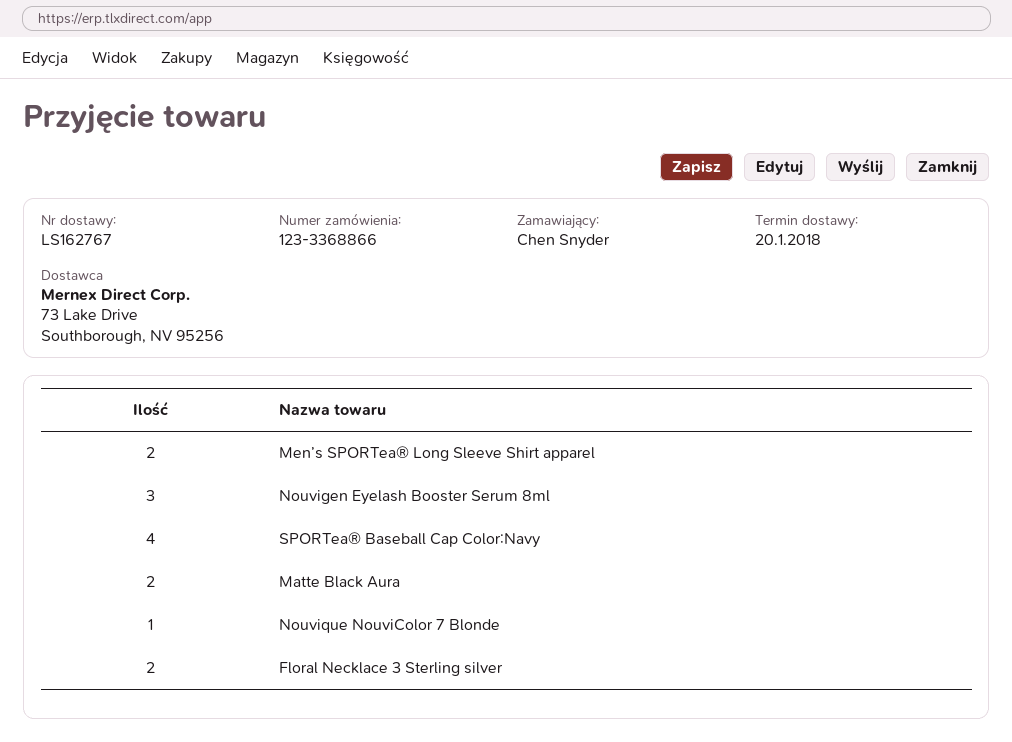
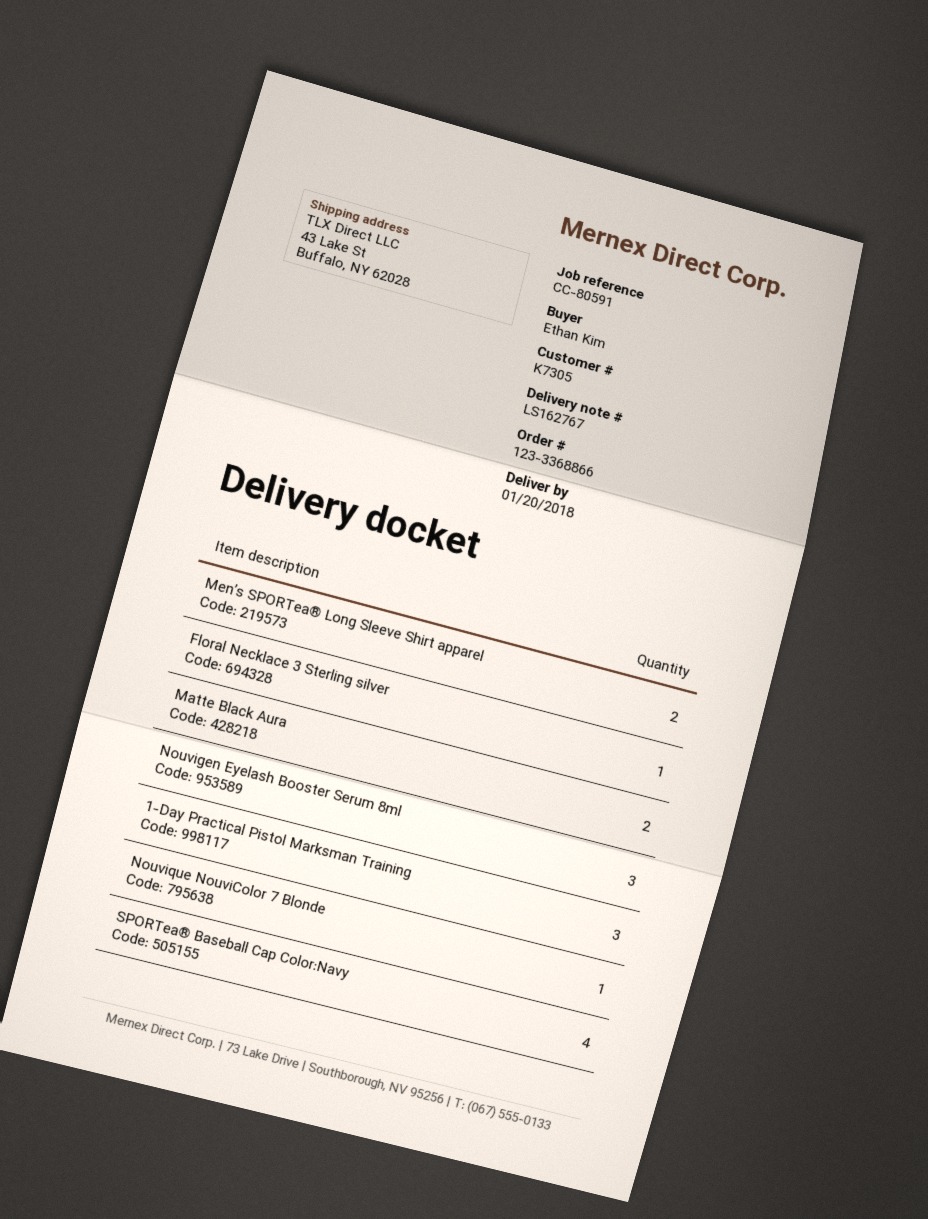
ordered by: Chen Snyder -> Ethan Kim
Floral Necklace 3 Sterling silver: 2 -> 1
1-Day Practical Pistol Marksman Training: none -> 3

